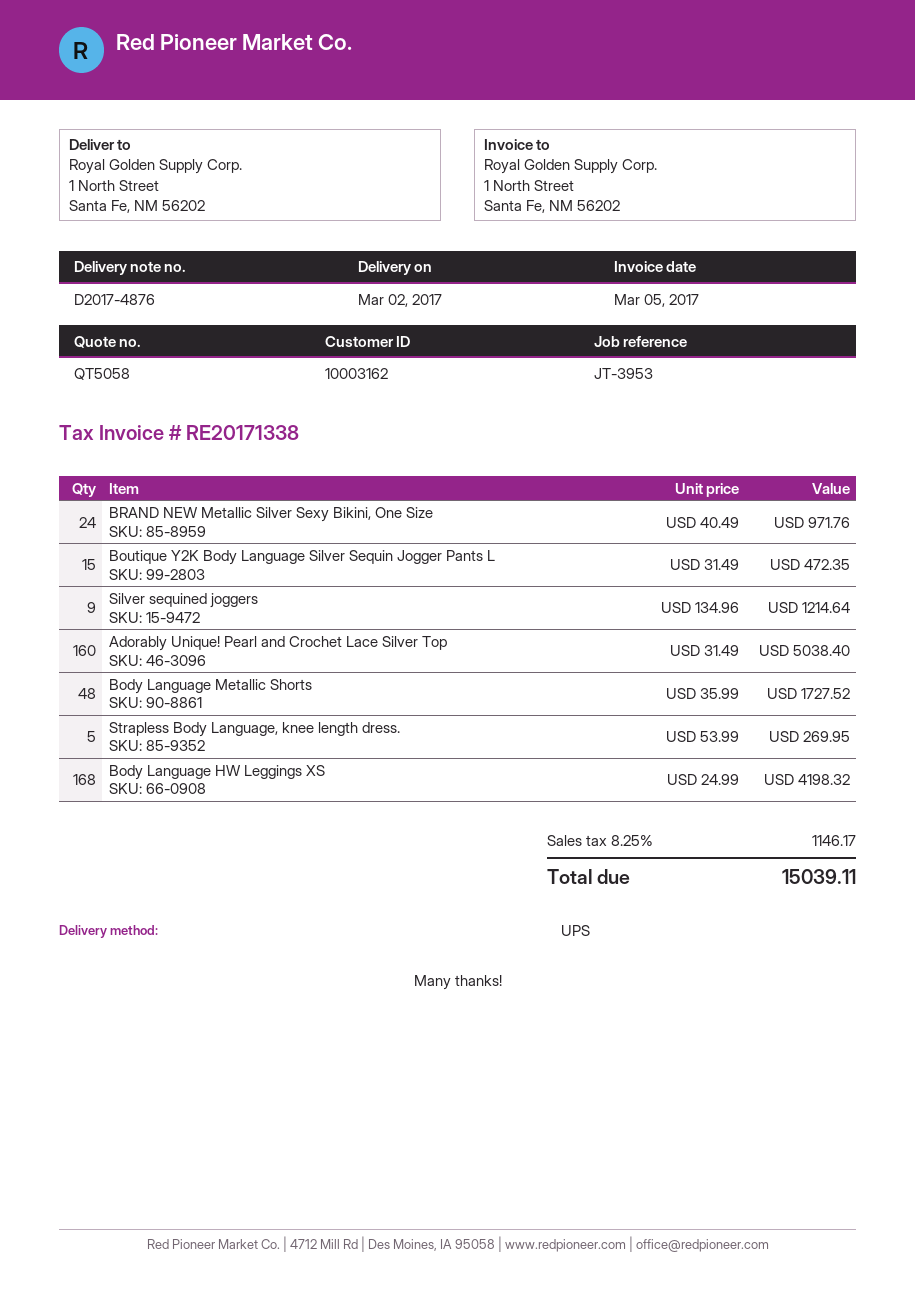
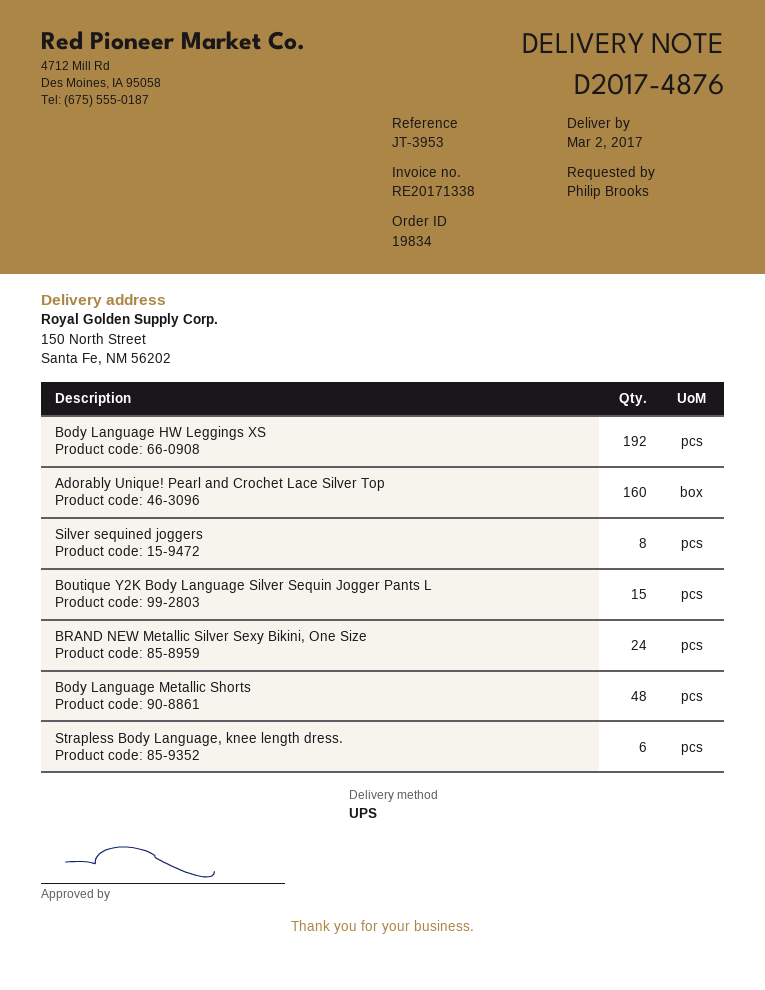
ship to: 1 North Street, Santa Fe, NM 56202 -> 150 North Street, Santa Fe, NM 56202
Silver sequined joggers: 9 -> 8
Strapless Body Language, knee length dress.: 5 -> 6
Body Language HW Leggings XS: 168 -> 192

